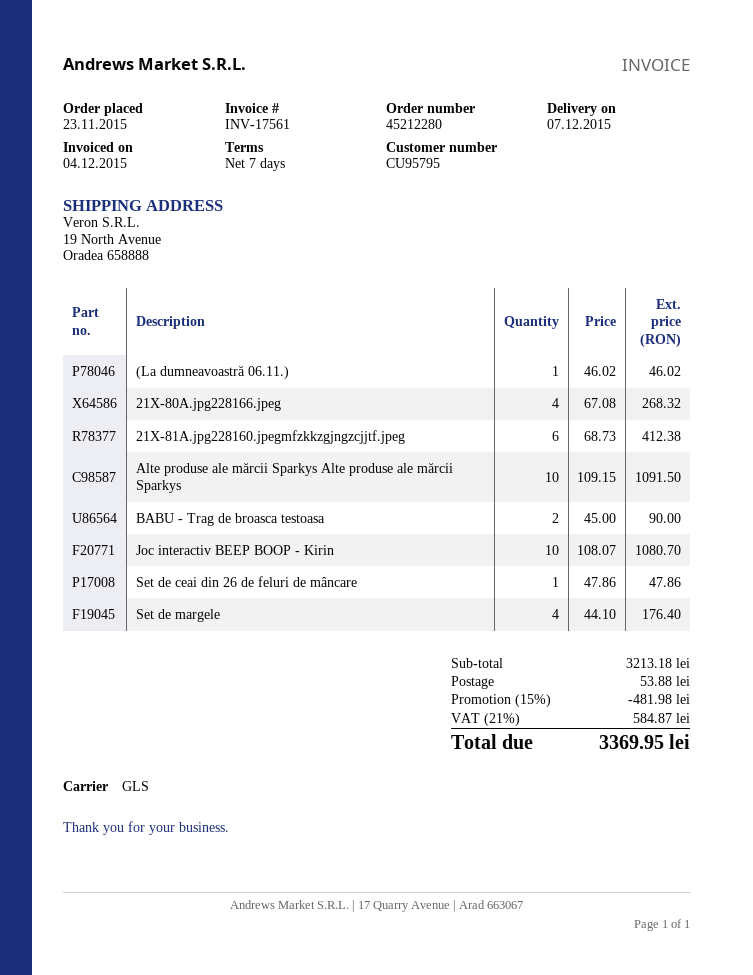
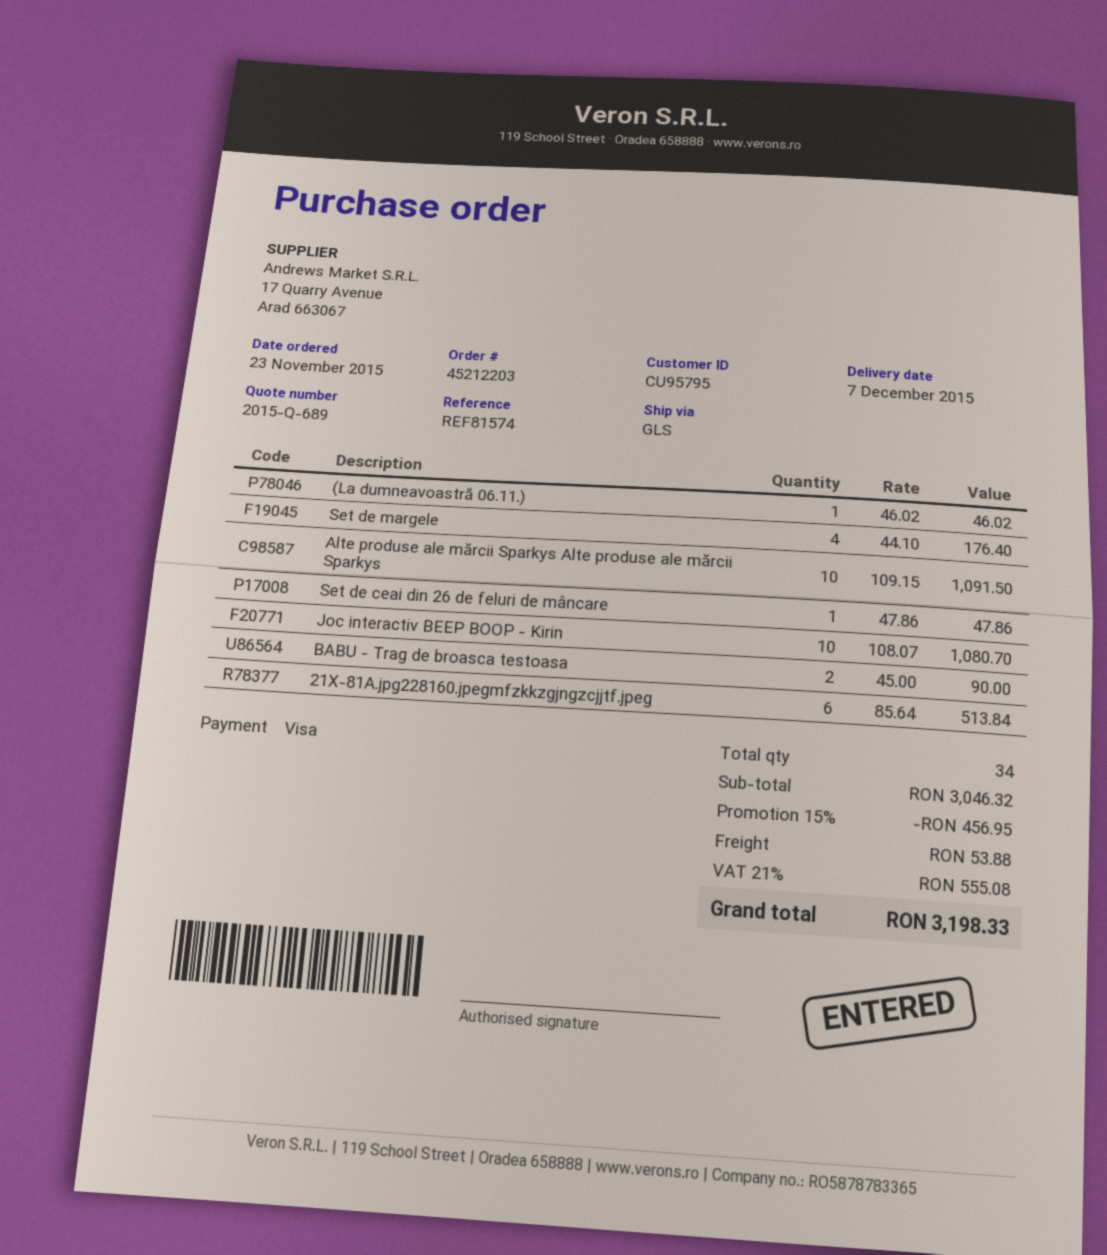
order number: 45212280 -> 45212203
21X-80A.jpg228166.jpeg: 4 x 67.08 = 268.32 -> none
21X-81A.jpg228160.jpegmfzkkzgjngzcjjtf.jpeg: 6 x 68.73 = 412.38 -> 6 x 85.64 = 513.84
subtotal: 3213.18 -> 3046.32
discount: 15% = 481.98 -> 15% = 456.95
tax: 21% = 584.87 -> 21% = 555.08
total: 3369.95 -> 3198.33

